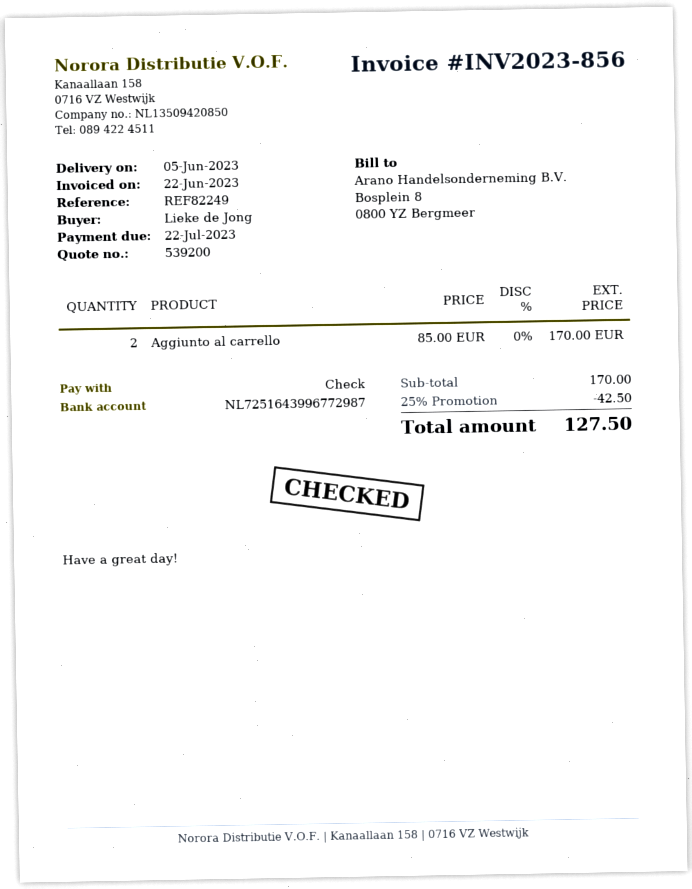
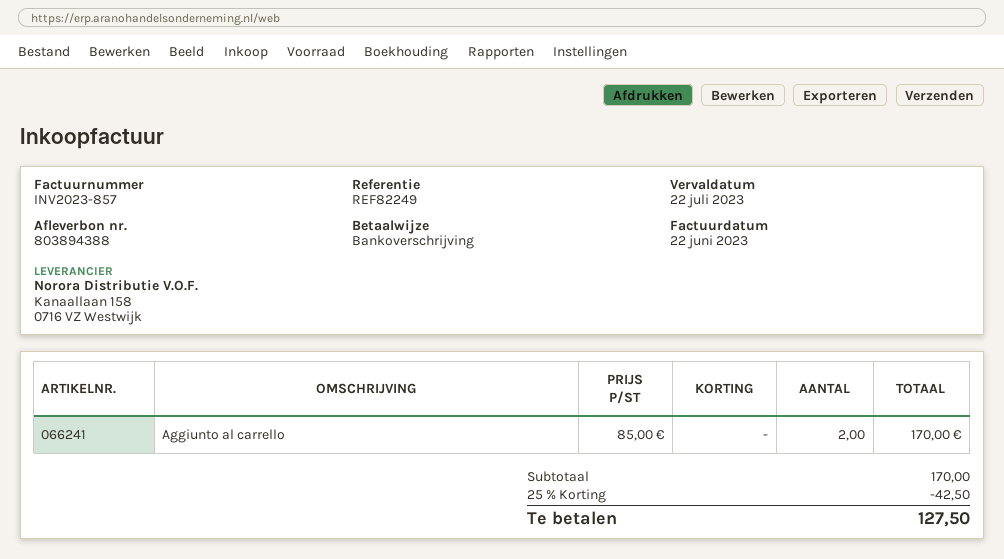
invoice number: INV2023-856 -> INV2023-857
payment method: cheque -> bank transfer

